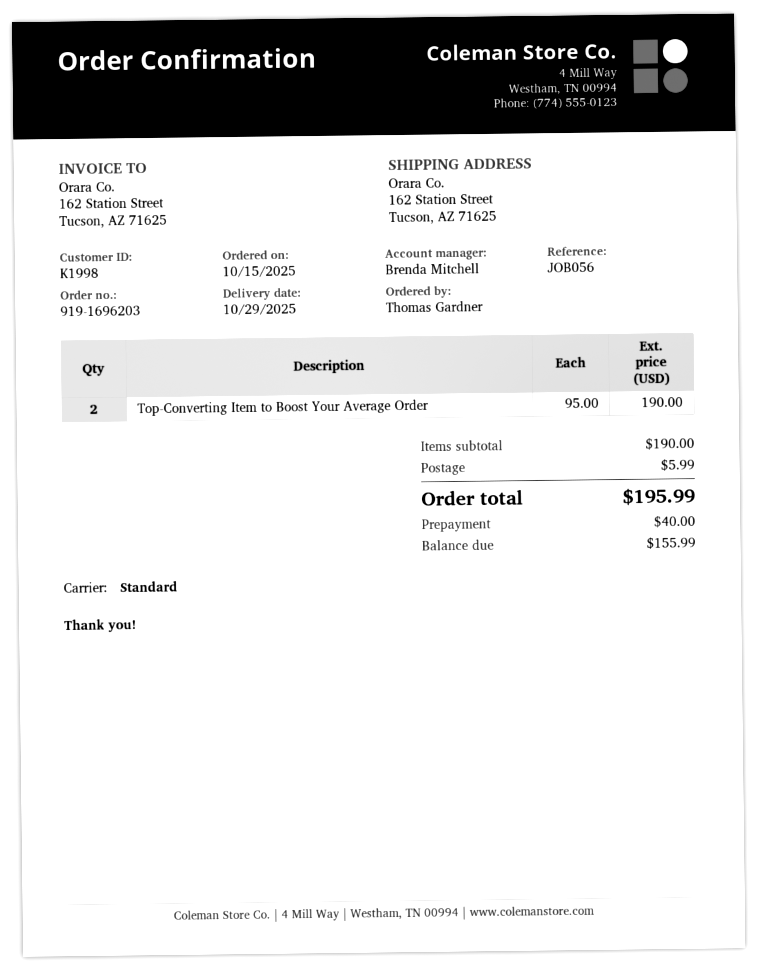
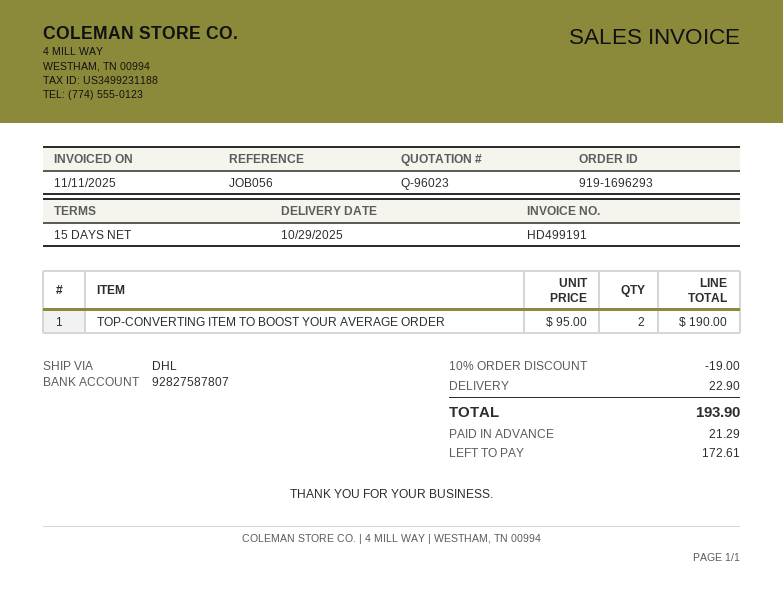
order number: 919-1696203 -> 919-1696293
shipping method: standard -> DHL
discount: none -> 10% = 19.00
shipping: 5.99 -> 22.90
total: 195.99 -> 193.90
deposit: 40.00 -> 21.29
balance: 155.99 -> 172.61

